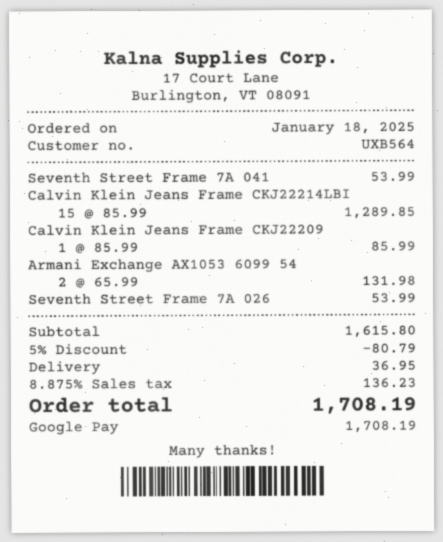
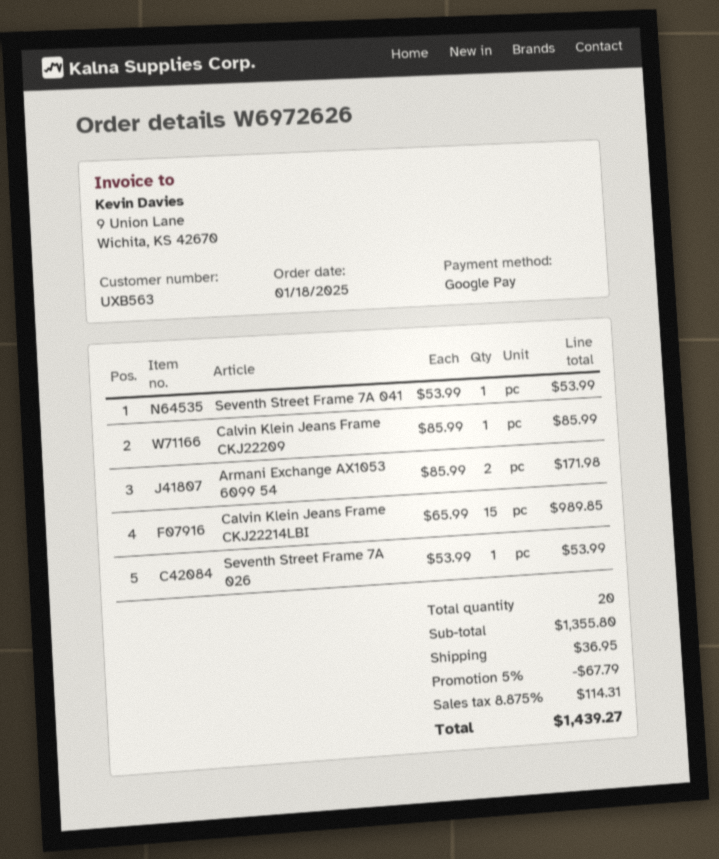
customer number: UXB564 -> UXB563
Calvin Klein Jeans Frame CKJ22214LBI: 15 x 85.99 = 1289.85 -> 15 x 65.99 = 989.85
Armani Exchange AX1053 6099 54: 2 x 65.99 = 131.98 -> 2 x 85.99 = 171.98
subtotal: 1615.80 -> 1355.80
discount: 5% = 80.79 -> 5% = 67.79
tax: 8.875% = 136.23 -> 8.875% = 114.31
total: 1708.19 -> 1439.27

